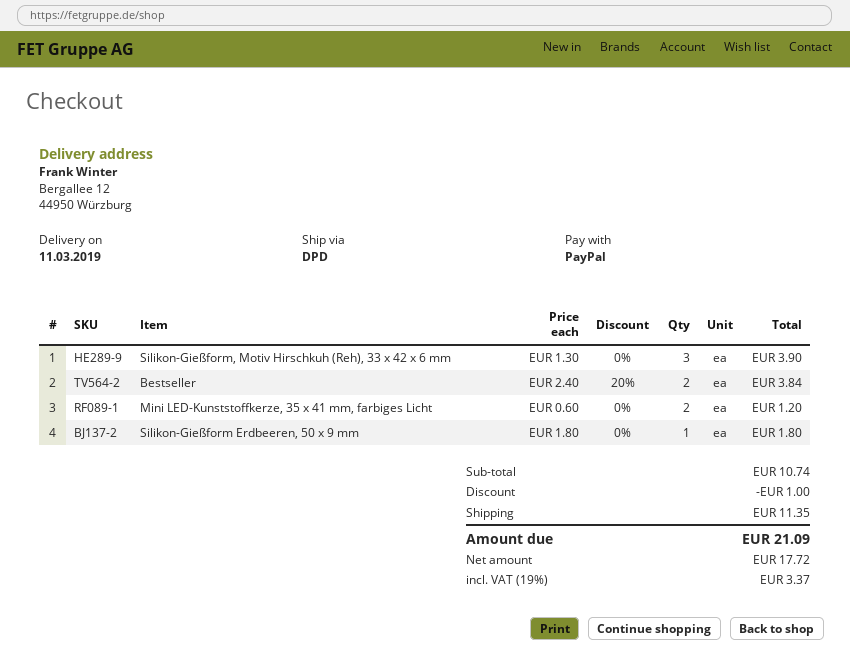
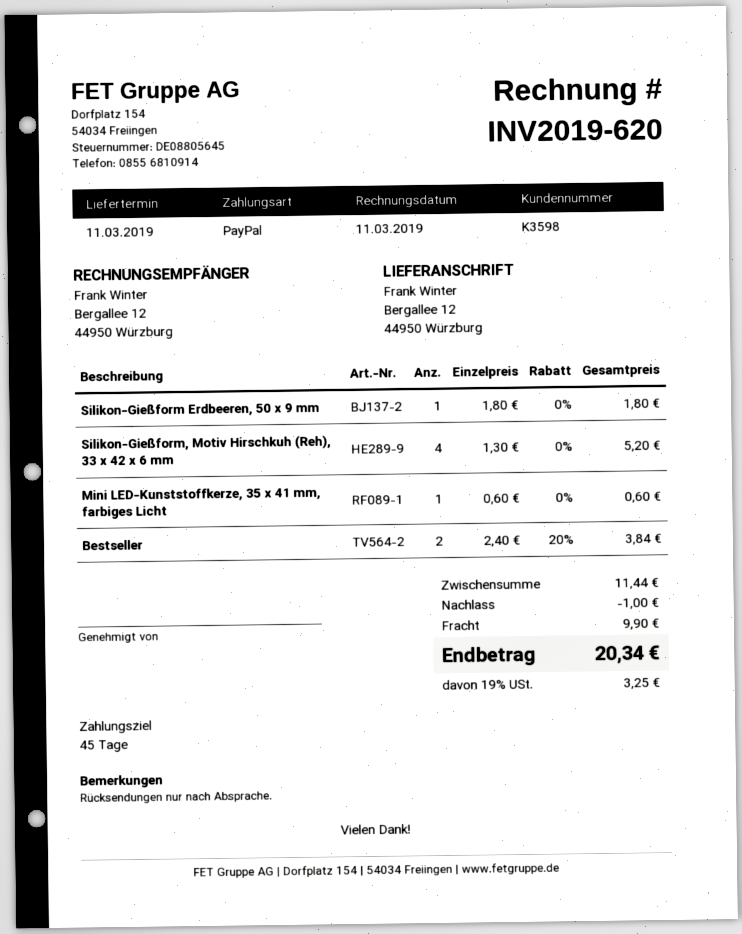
Silikon-Gießform, Motiv Hirschkuh (Reh), 33 x 42 x 6 mm: 3 x 1.30 = 3.90 -> 4 x 1.30 = 5.20
Mini LED-Kunststoffkerze, 35 x 41 mm, farbiges Licht: 2 x 0.60 = 1.20 -> 1 x 0.60 = 0.60
subtotal: 10.74 -> 11.44
shipping: 11.35 -> 9.90
tax: 19% = 3.37 -> 19% = 3.25
total: 21.09 -> 20.34

